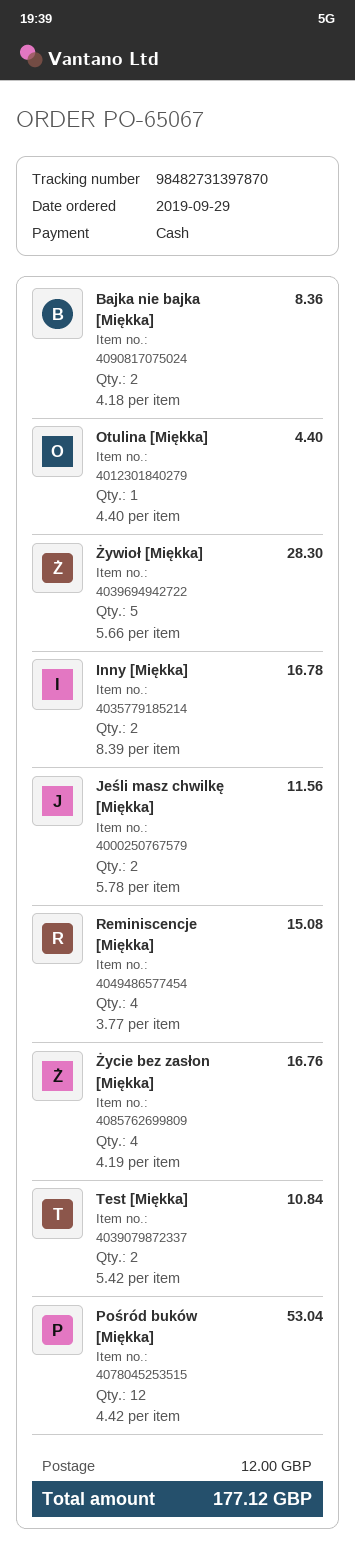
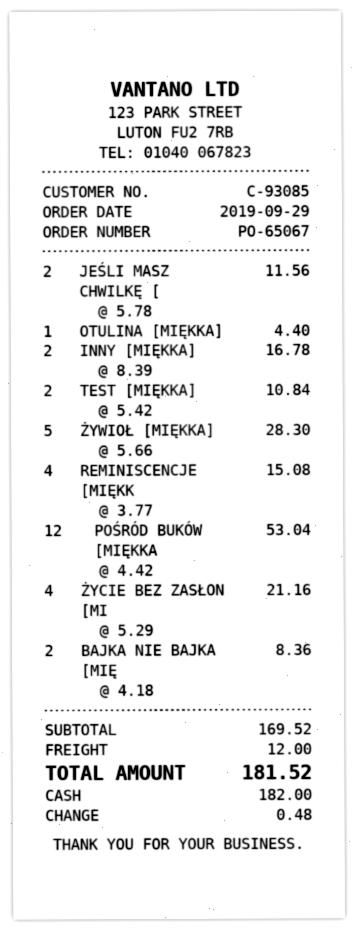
Życie bez zasłon [Miękka]: 4 x 4.19 = 16.76 -> 4 x 5.29 = 21.16
total: 177.12 -> 181.52

